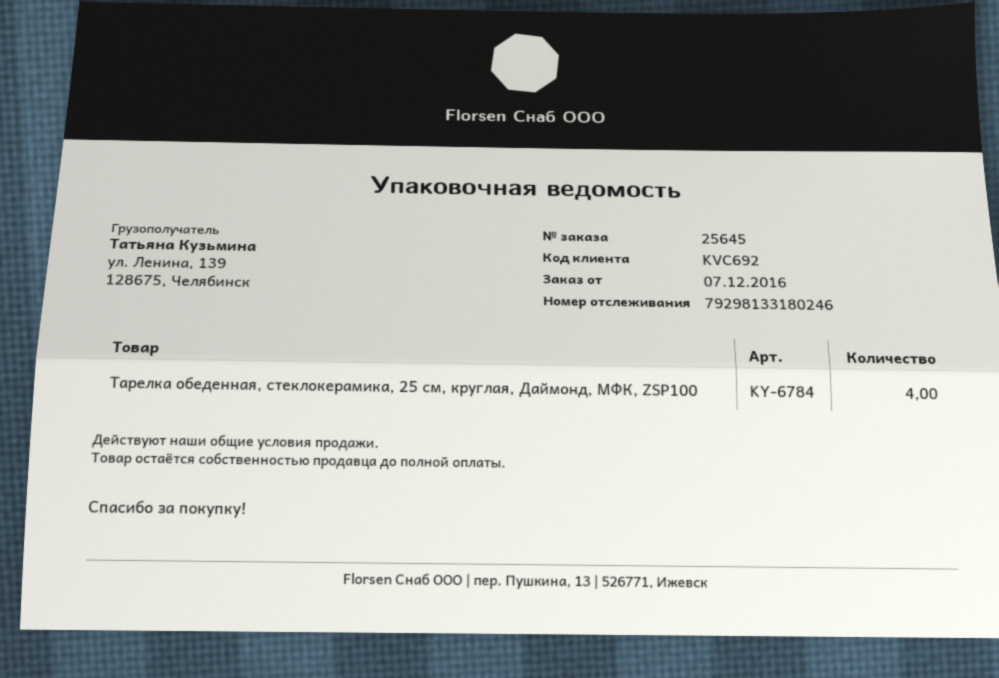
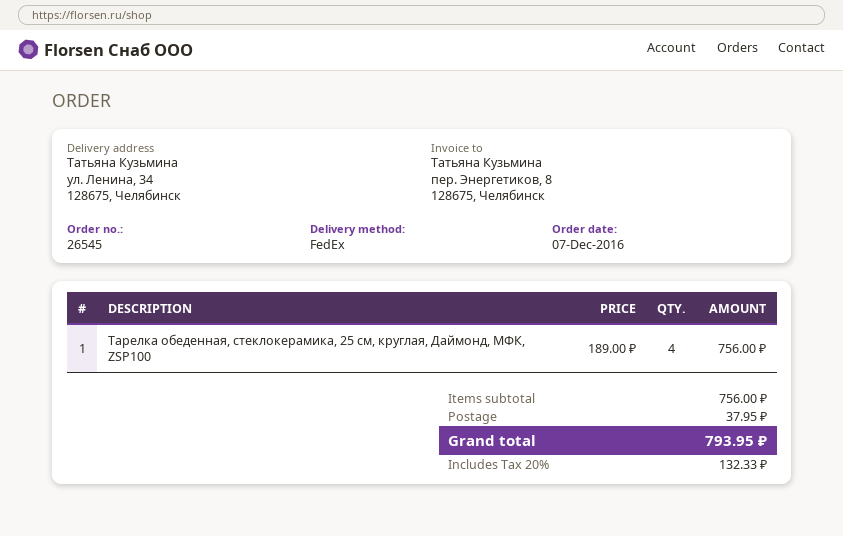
order number: 25645 -> 26545
ship to: ул. Ленина, 139, 128675, Челябинск -> ул. Ленина, 34, 128675, Челябинск

